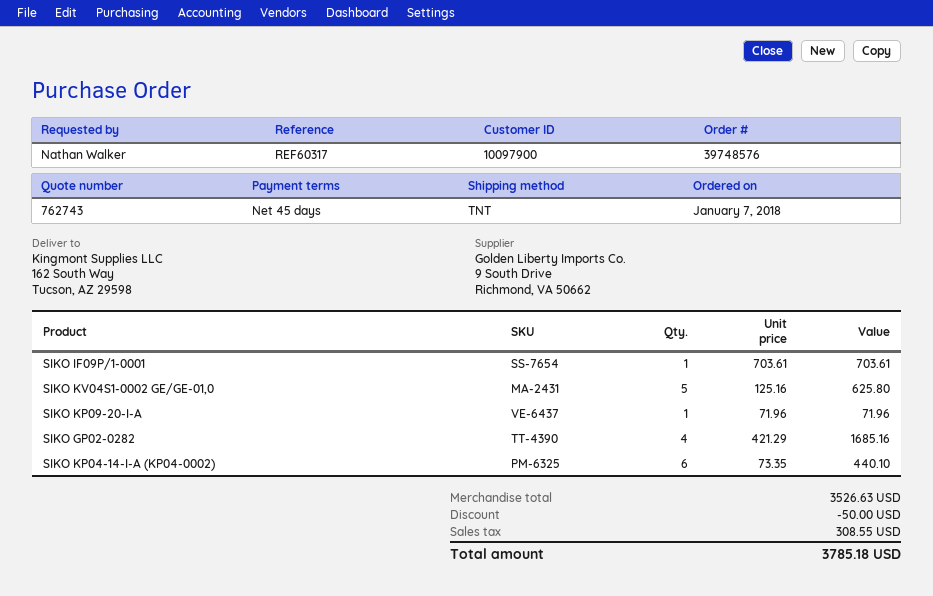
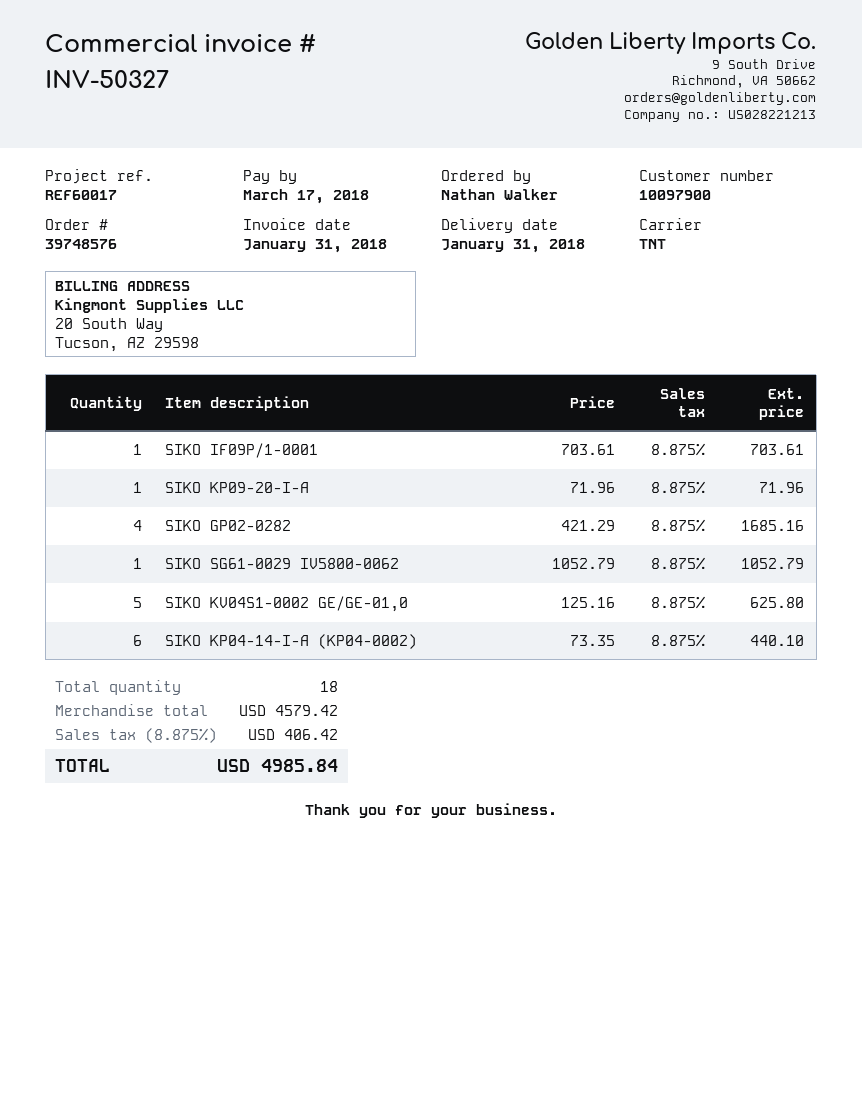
reference: REF60317 -> REF60017
SIKO SG61-0029 IV5800-0062: none -> 1 x 1052.79 = 1052.79
subtotal: 3526.63 -> 4579.42
discount: 50.00 -> none
tax: 308.55 -> 406.42
total: 3785.18 -> 4985.84

